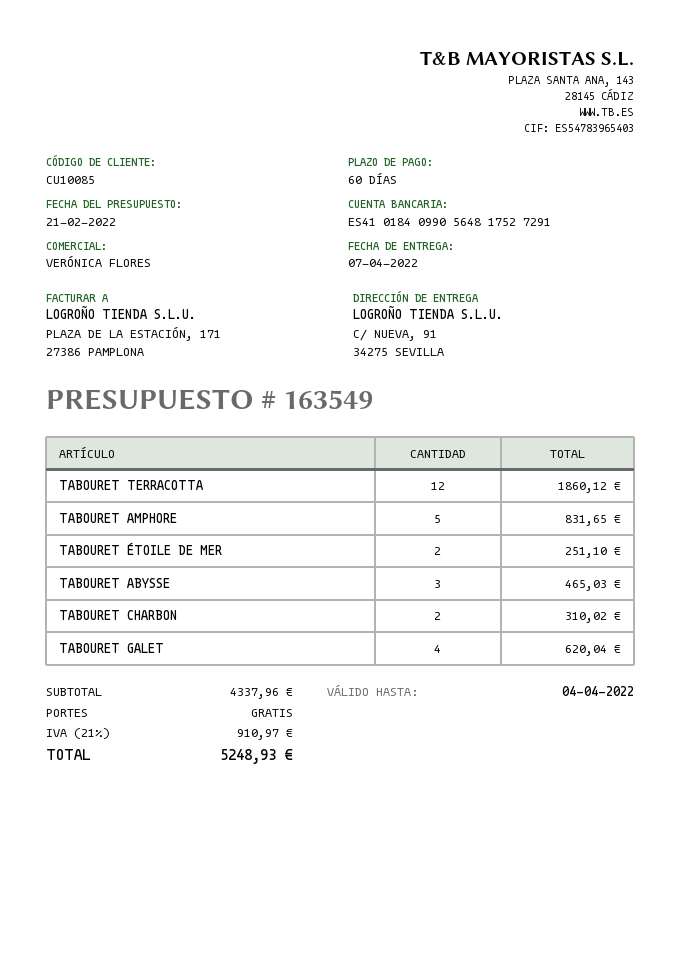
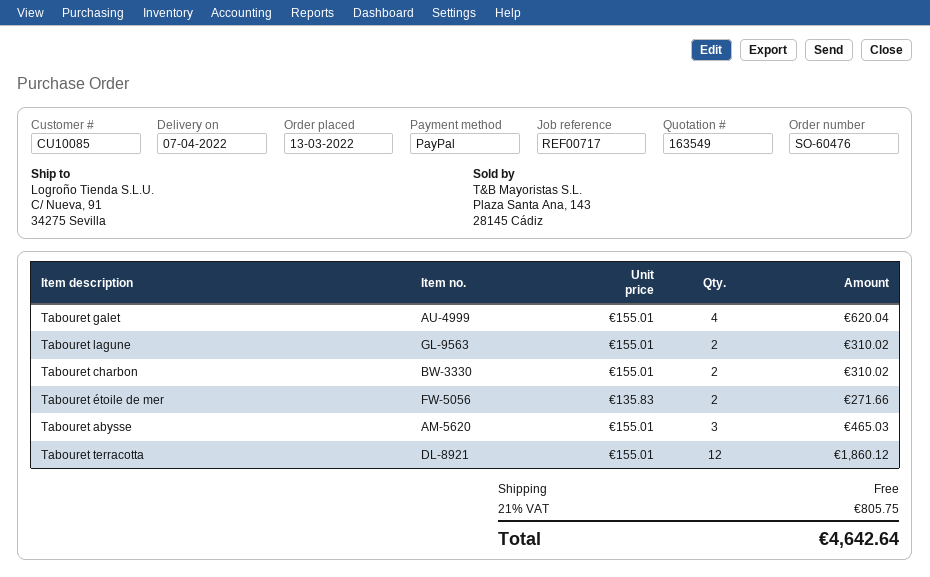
TABOURET AMPHORE: 5 for 831.65 -> none
TABOURET ÉTOILE DE MER: 2 for 251.10 -> 2 for 271.66
Tabouret lagune: none -> 2 for 310.02
tax: 21% = 910.97 -> 21% = 805.75
total: 5248.93 -> 4642.64

